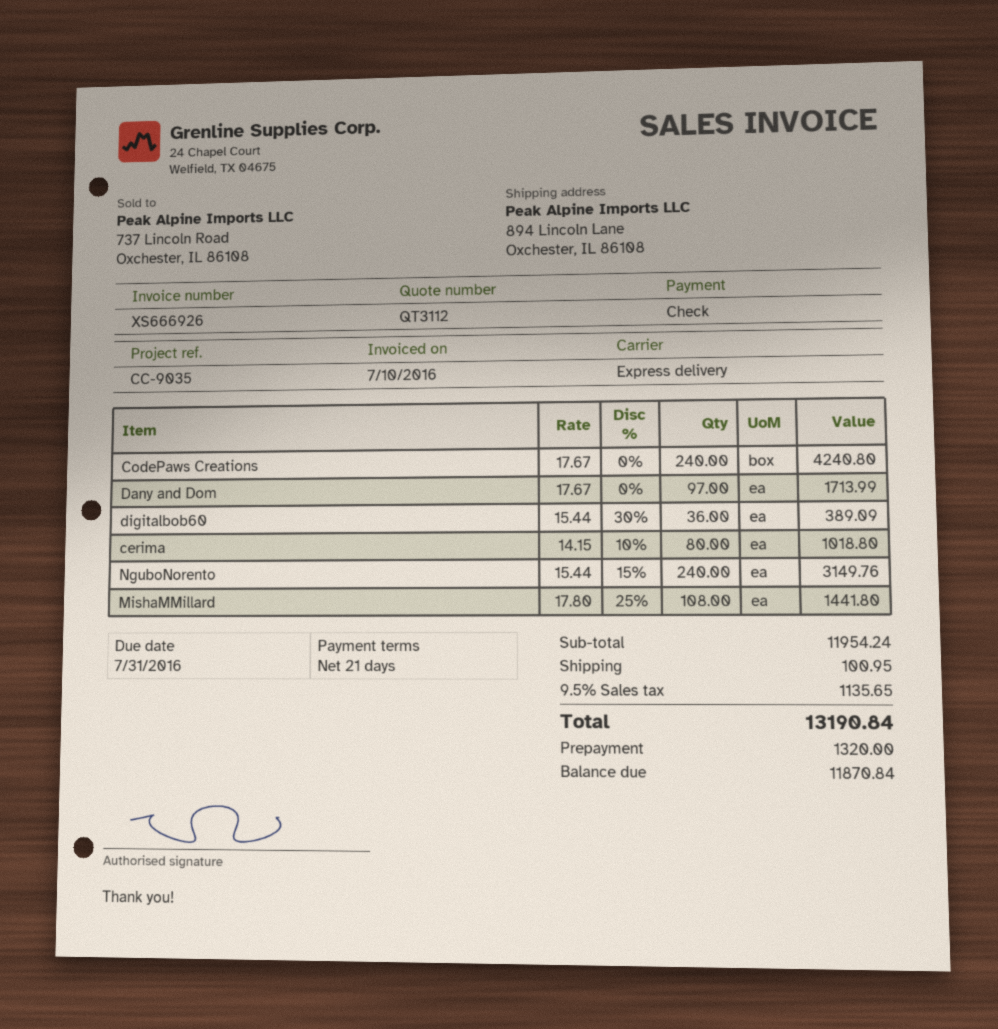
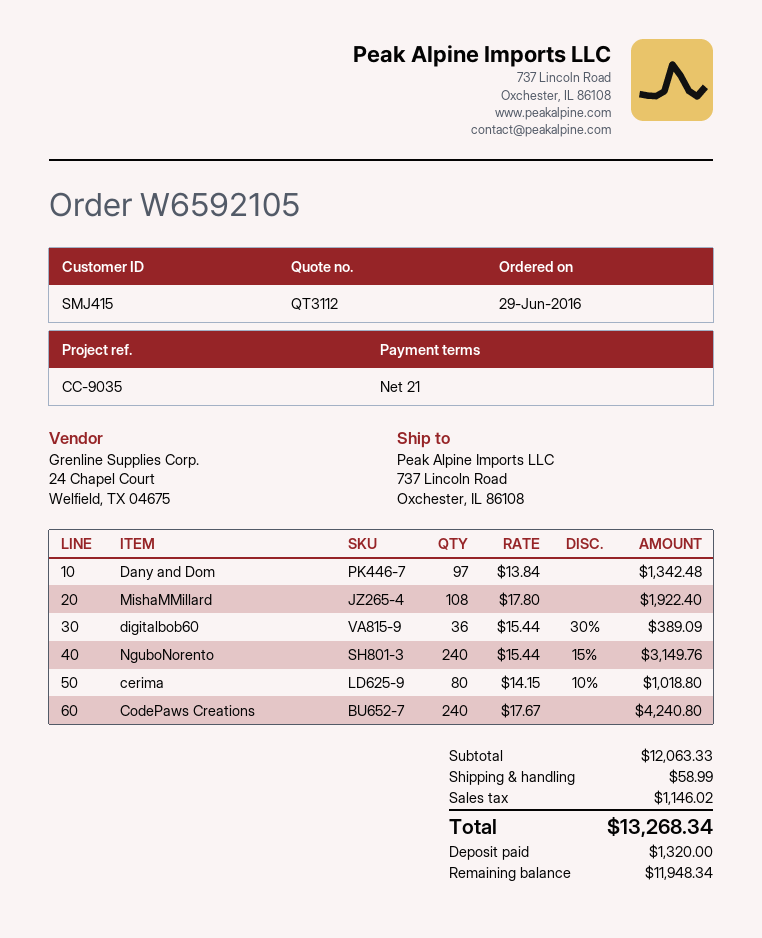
ship to: 894 Lincoln Lane, Oxchester, IL 86108 -> 737 Lincoln Road, Oxchester, IL 86108
Dany and Dom: 97 x 17.67 = 1713.99 -> 97 x 13.84 = 1342.48
MishaMMillard: 108 x 17.80 - 25% = 1441.80 -> 108 x 17.80 = 1922.40
subtotal: 11954.24 -> 12063.33
shipping: 100.95 -> 58.99
tax: 1135.65 -> 1146.02
total: 13190.84 -> 13268.34
balance: 11870.84 -> 11948.34

